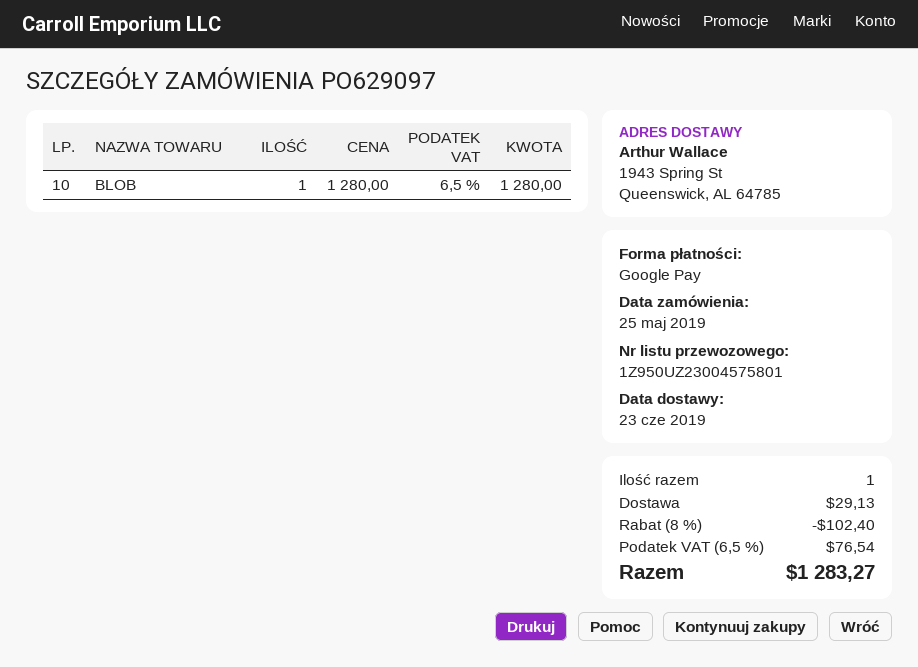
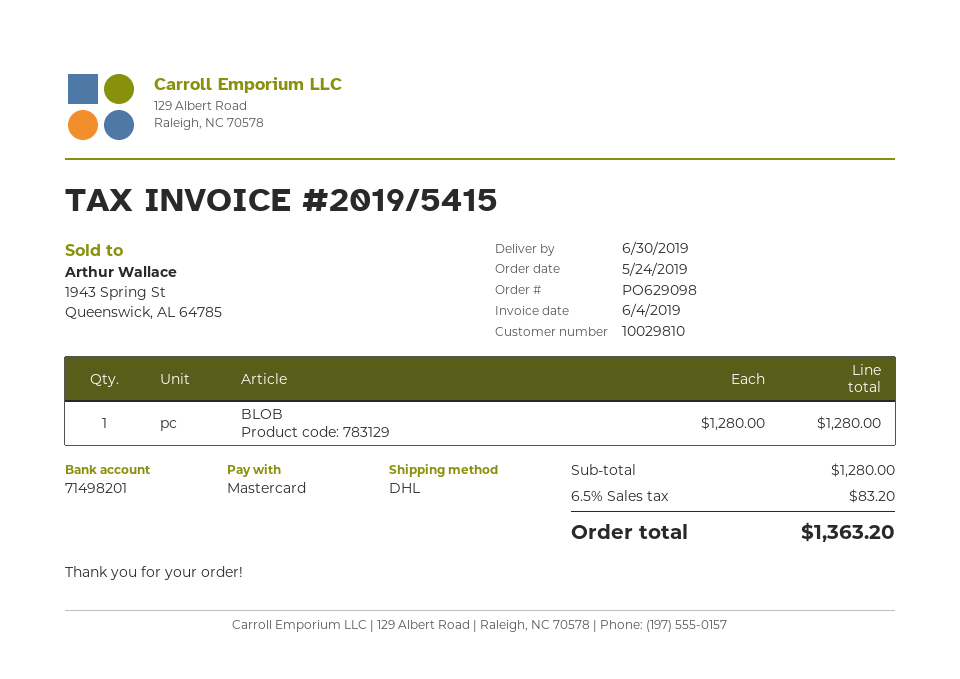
order number: PO629097 -> PO629098
order date: 2019-05-25 -> 2019-05-24
delivery date: 2019-06-23 -> 2019-06-30
payment method: Google Pay -> Mastercard
discount: 8% = 102.40 -> none
shipping: 29.13 -> none
tax: 6.5% = 76.54 -> 6.5% = 83.20
total: 1283.27 -> 1363.20

